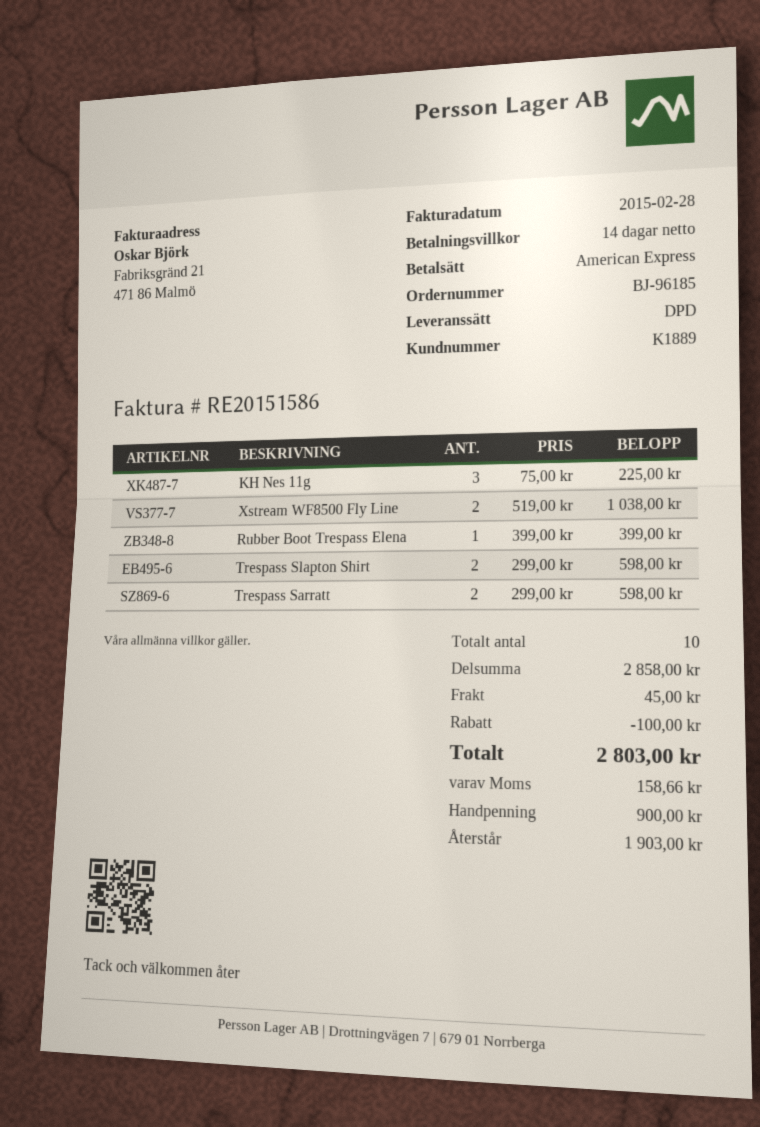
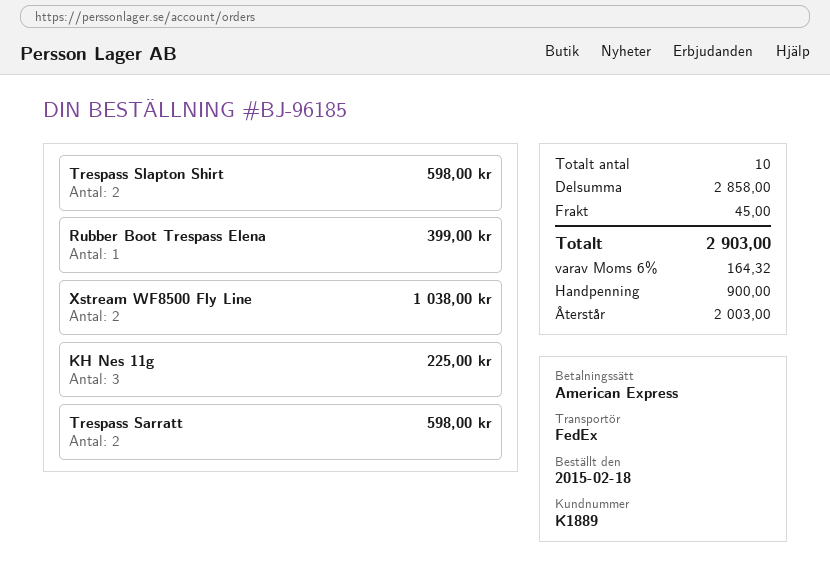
shipping method: DPD -> FedEx
discount: 100.00 -> none
tax: 158.66 -> 164.32
total: 2803.00 -> 2903.00
balance: 1903.00 -> 2003.00

